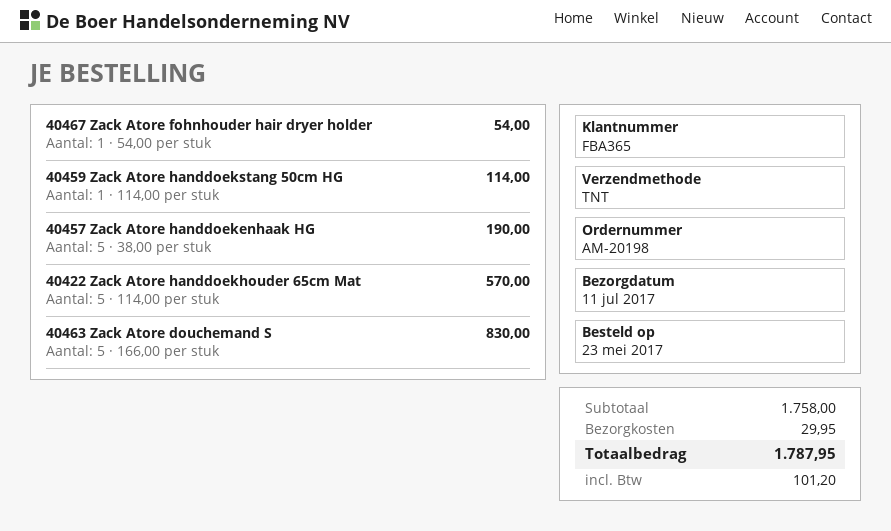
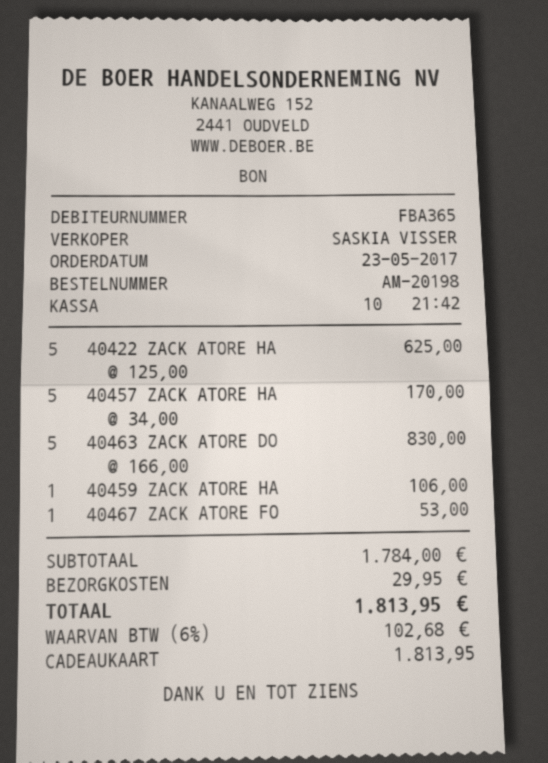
40467 Zack Atore fohnhouder hair dryer holder: 1 x 54.00 = 54.00 -> 1 x 53.00 = 53.00
40459 Zack Atore handdoekstang 50cm HG: 1 x 114.00 = 114.00 -> 1 x 106.00 = 106.00
40457 Zack Atore handdoekenhaak HG: 5 x 38.00 = 190.00 -> 5 x 34.00 = 170.00
40422 Zack Atore handdoekhouder 65cm Mat: 5 x 114.00 = 570.00 -> 5 x 125.00 = 625.00
subtotal: 1758.00 -> 1784.00
tax: 101.20 -> 102.68
total: 1787.95 -> 1813.95

